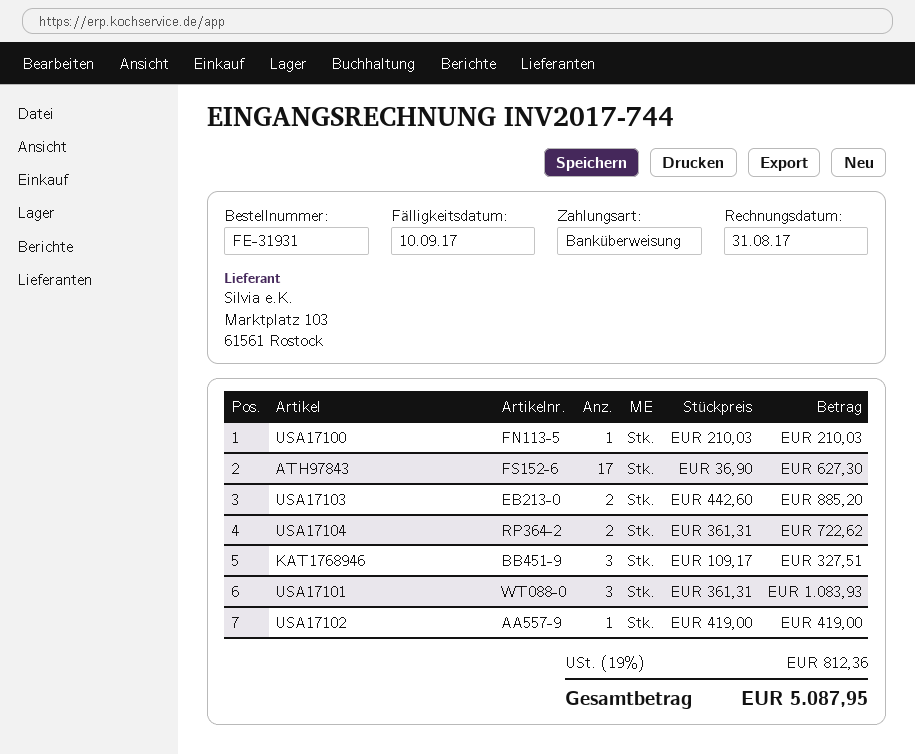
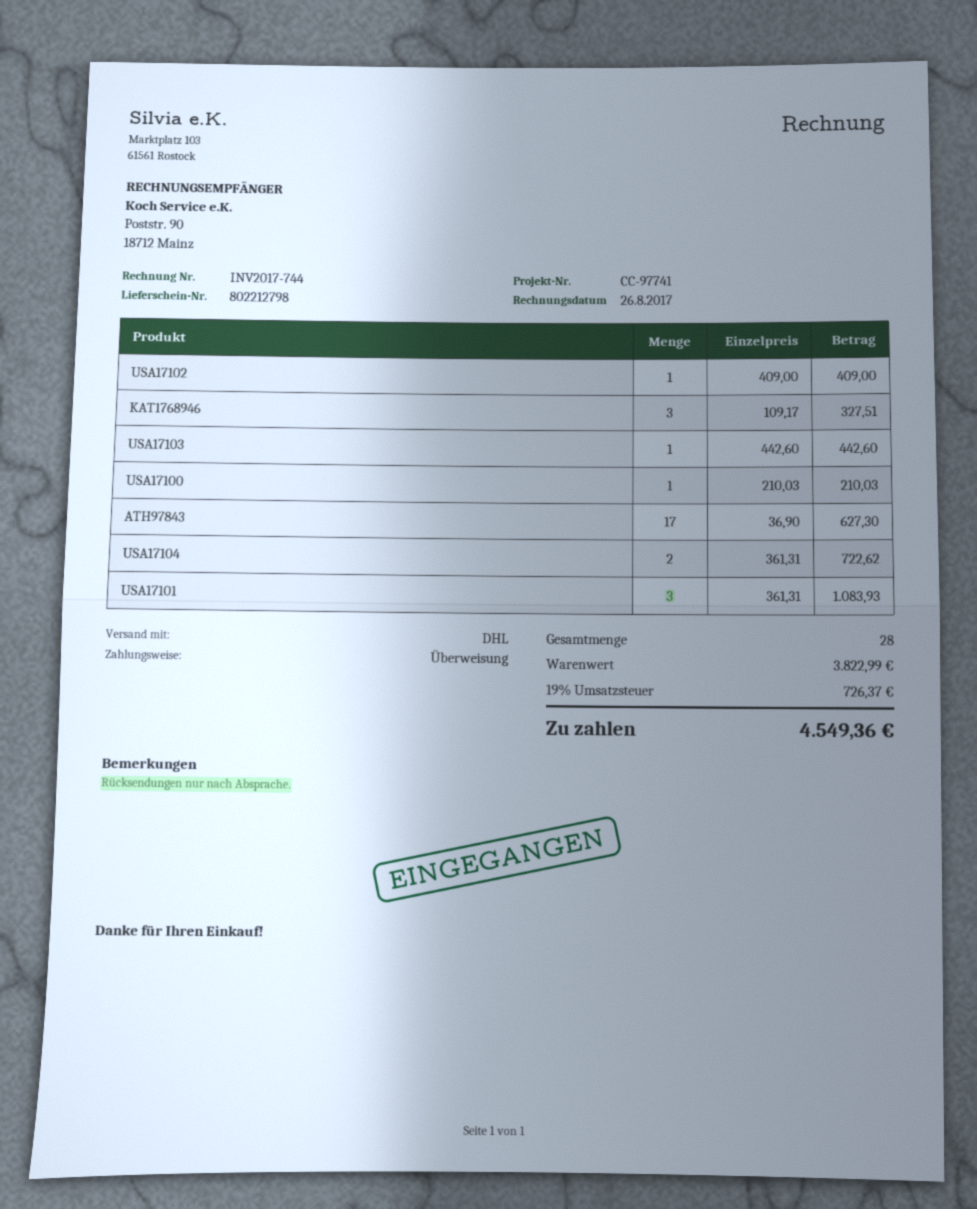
invoice date: 2017-08-31 -> 2017-08-26
USA17103: 2 x 442.60 = 885.20 -> 1 x 442.60 = 442.60
USA17102: 1 x 419.00 = 419.00 -> 1 x 409.00 = 409.00
tax: 19% = 812.36 -> 19% = 726.37
total: 5087.95 -> 4549.36

